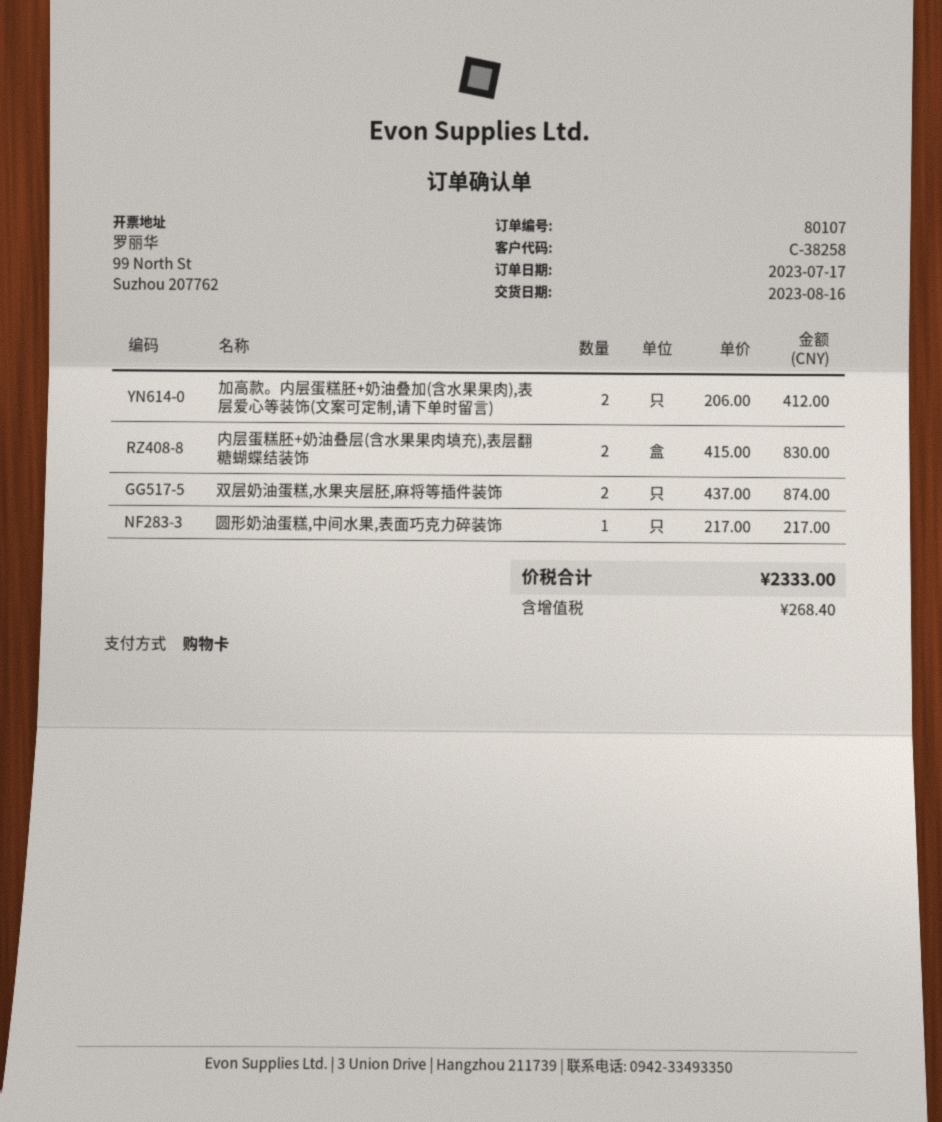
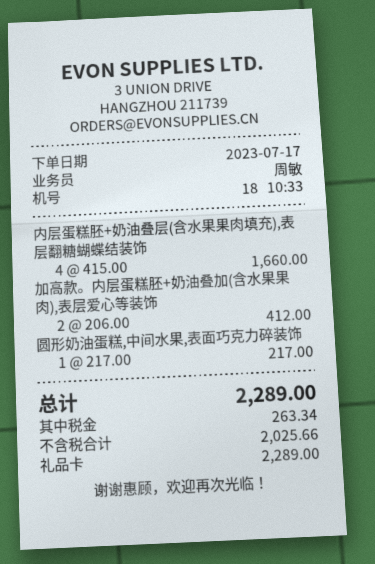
内层蛋糕胚+奶油叠层(含水果果肉填充),表层翻糖蝴蝶结装饰: 2 x 415.00 = 830.00 -> 4 x 415.00 = 1660.00
双层奶油蛋糕,水果夹层胚,麻将等插件装饰: 2 x 437.00 = 874.00 -> none
tax: 268.40 -> 263.34
total: 2333.00 -> 2289.00

